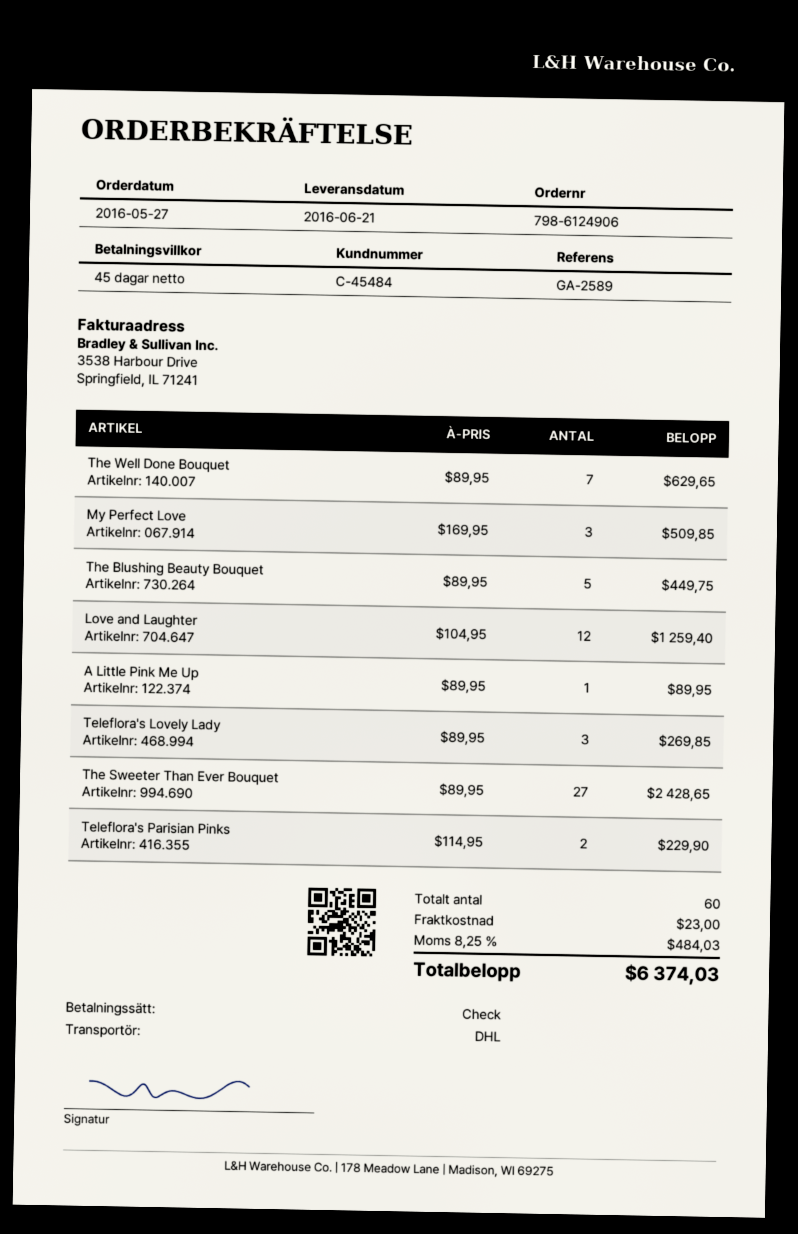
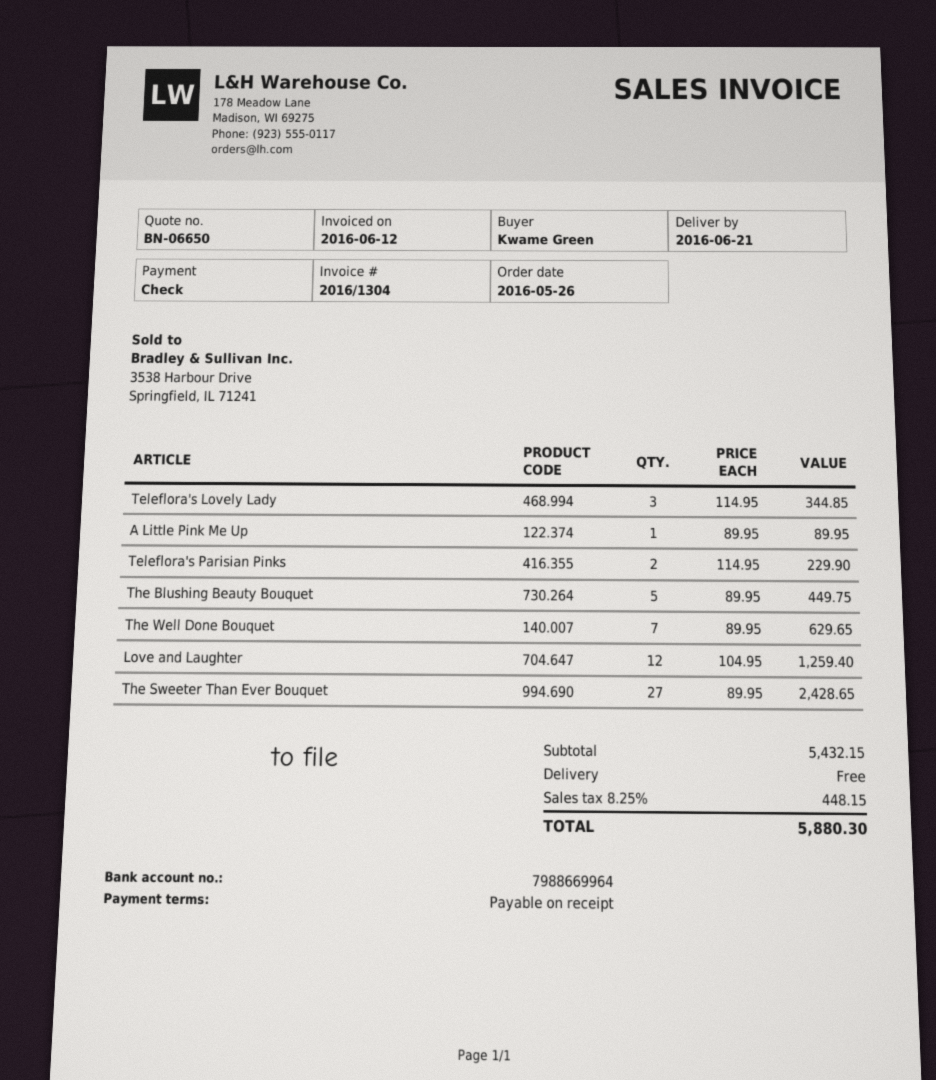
order date: 2016-05-27 -> 2016-05-26
payment terms: 45 days -> on receipt
My Perfect Love: 3 x 169.95 = 509.85 -> none
Teleflora's Lovely Lady: 3 x 89.95 = 269.85 -> 3 x 114.95 = 344.85
shipping: 23.00 -> 0.00
tax: 8.25% = 484.03 -> 8.25% = 448.15
total: 6374.03 -> 5880.30

